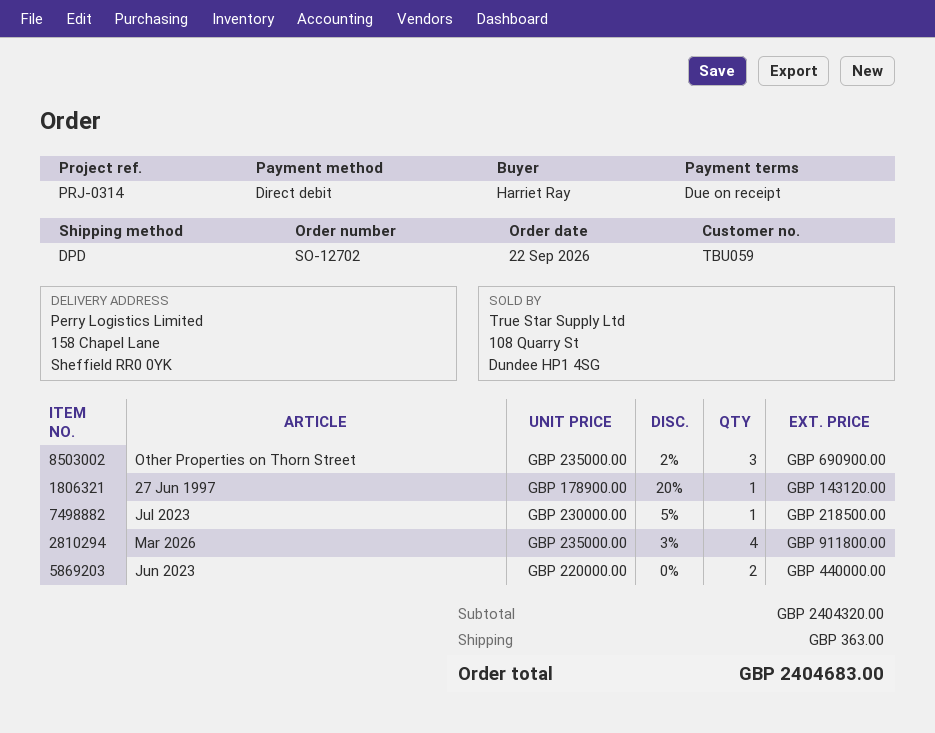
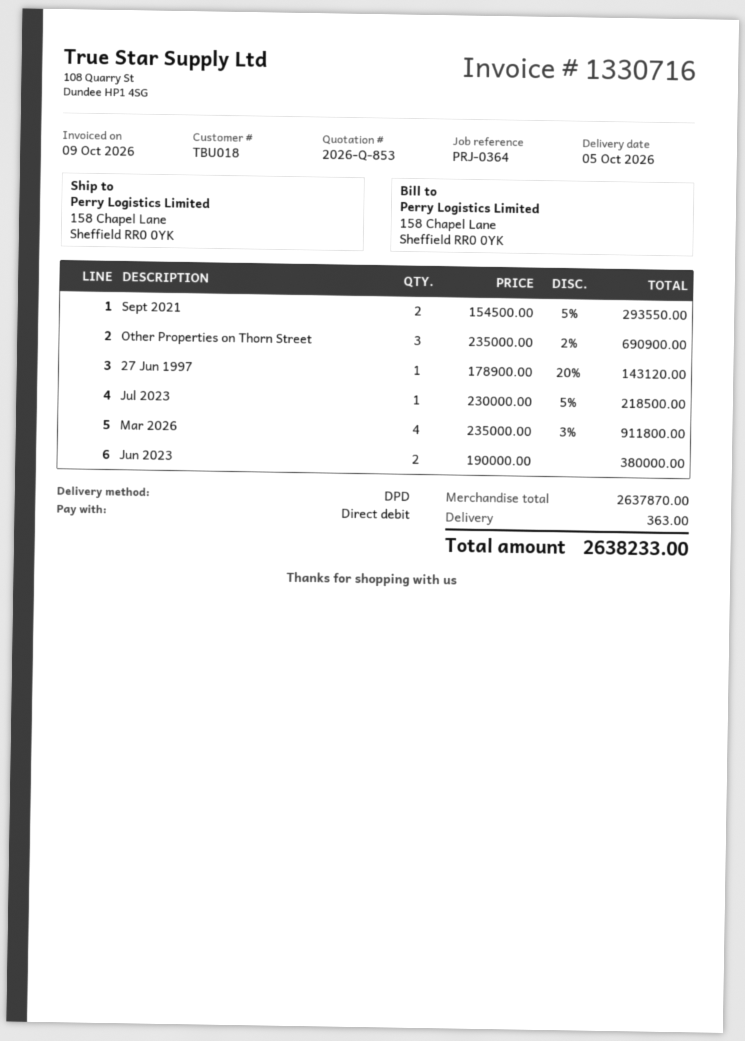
customer number: TBU059 -> TBU018
reference: PRJ-0314 -> PRJ-0364
Jun 2023: 2 x 220000.00 = 440000.00 -> 2 x 190000.00 = 380000.00
Sept 2021: none -> 2 x 154500.00 - 5% = 293550.00
subtotal: 2404320.00 -> 2637870.00
total: 2404683.00 -> 2638233.00

